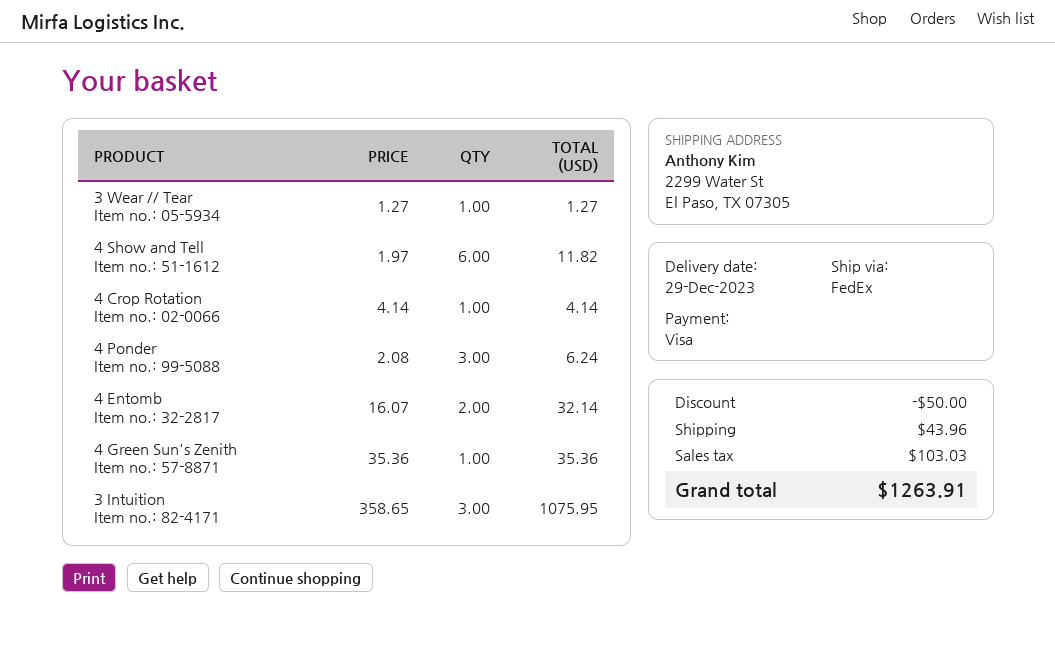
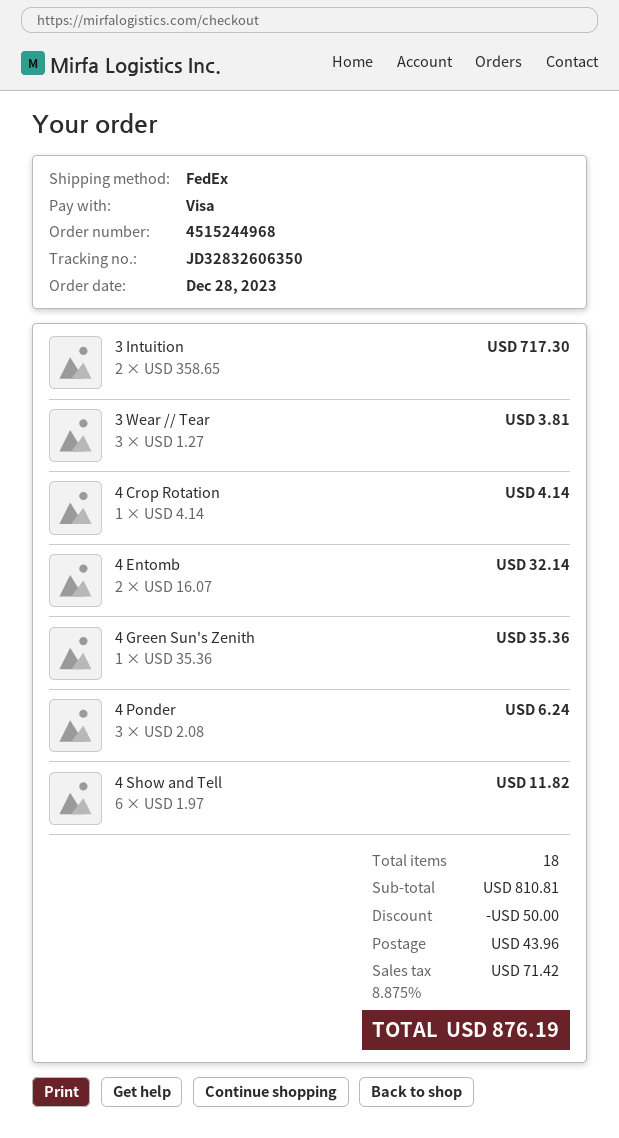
3 Wear // Tear: 1 x 1.27 = 1.27 -> 3 x 1.27 = 3.81
3 Intuition: 3 x 358.65 = 1075.95 -> 2 x 358.65 = 717.30
tax: 103.03 -> 71.42
total: 1263.91 -> 876.19

